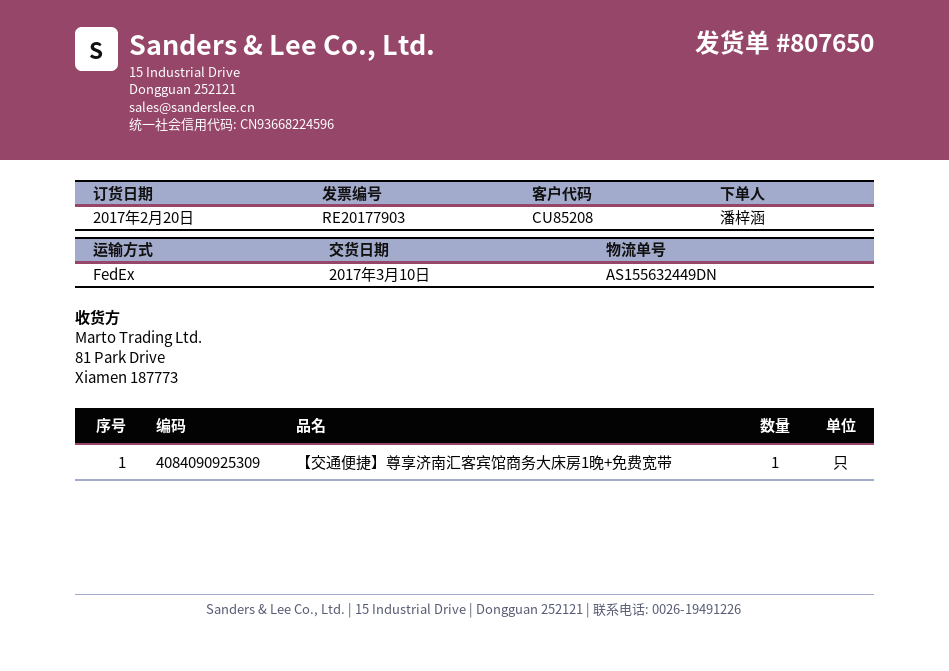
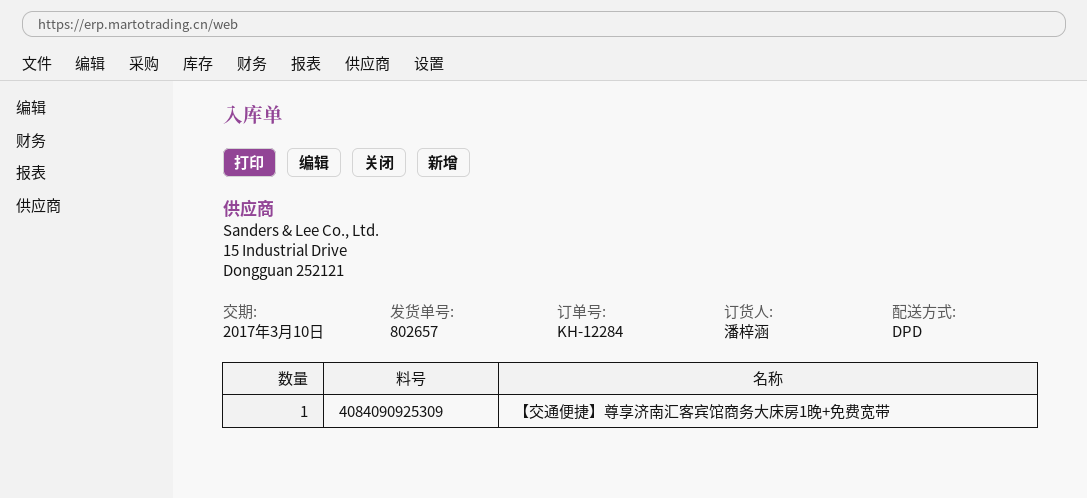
delivery note number: 807650 -> 802657
shipping method: FedEx -> DPD

